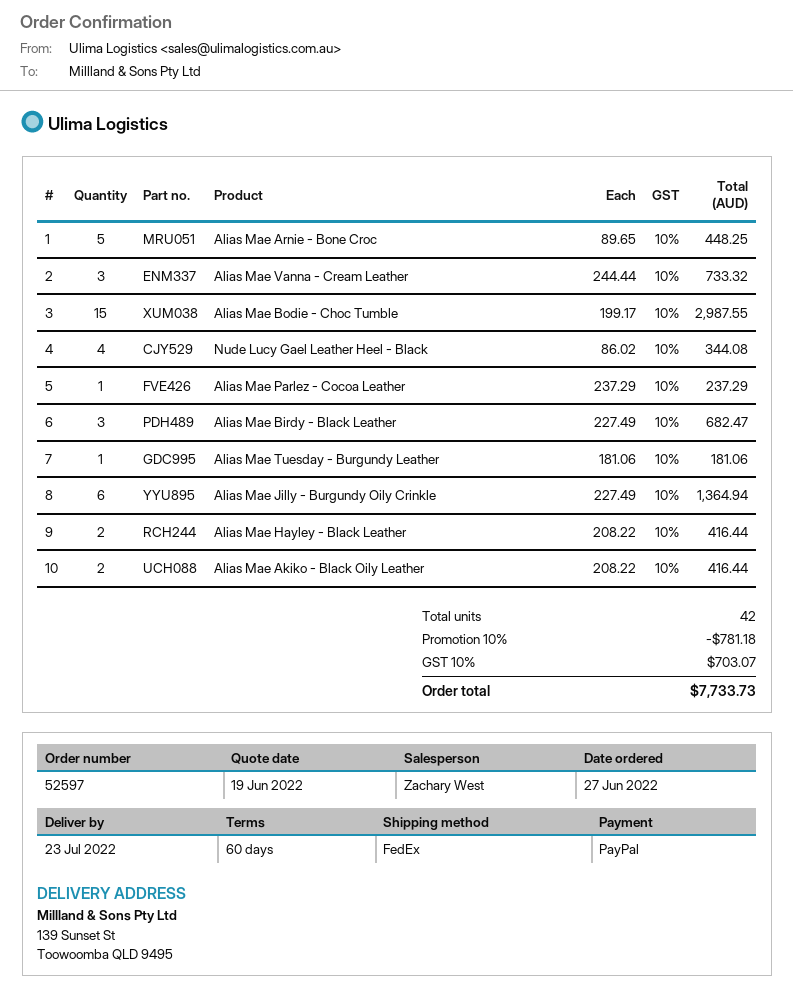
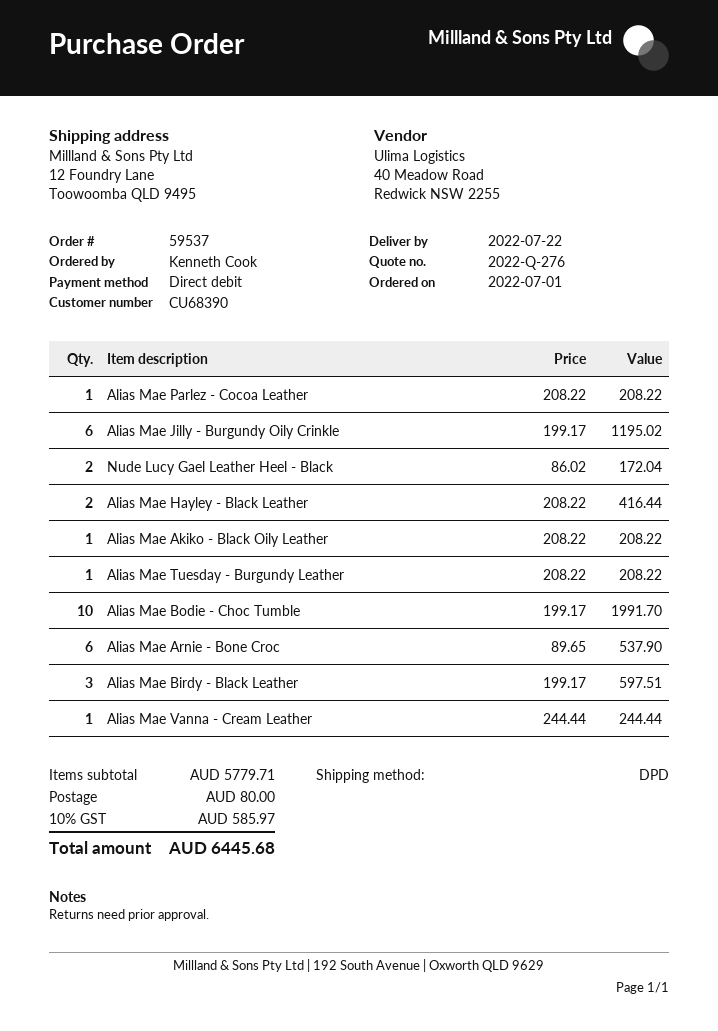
order number: 52597 -> 59537
order date: 2022-06-27 -> 2022-07-01
delivery date: 2022-07-23 -> 2022-07-22
payment method: PayPal -> direct debit
shipping method: FedEx -> DPD
ship to: 139 Sunset St, Toowoomba QLD 9495 -> 12 Foundry Lane, Toowoomba QLD 9495
Alias Mae Arnie - Bone Croc: 5 x 89.65 = 448.25 -> 6 x 89.65 = 537.90
Alias Mae Vanna - Cream Leather: 3 x 244.44 = 733.32 -> 1 x 244.44 = 244.44
Alias Mae Bodie - Choc Tumble: 15 x 199.17 = 2987.55 -> 10 x 199.17 = 1991.70
Nude Lucy Gael Leather Heel - Black: 4 x 86.02 = 344.08 -> 2 x 86.02 = 172.04
Alias Mae Parlez - Cocoa Leather: 1 x 237.29 = 237.29 -> 1 x 208.22 = 208.22
Alias Mae Birdy - Black Leather: 3 x 227.49 = 682.47 -> 3 x 199.17 = 597.51
Alias Mae Tuesday - Burgundy Leather: 1 x 181.06 = 181.06 -> 1 x 208.22 = 208.22
Alias Mae Jilly - Burgundy Oily Crinkle: 6 x 227.49 = 1364.94 -> 6 x 199.17 = 1195.02
Alias Mae Akiko - Black Oily Leather: 2 x 208.22 = 416.44 -> 1 x 208.22 = 208.22
discount: 10% = 781.18 -> none
shipping: none -> 80.00
tax: 10% = 703.07 -> 10% = 585.97
total: 7733.73 -> 6445.68

